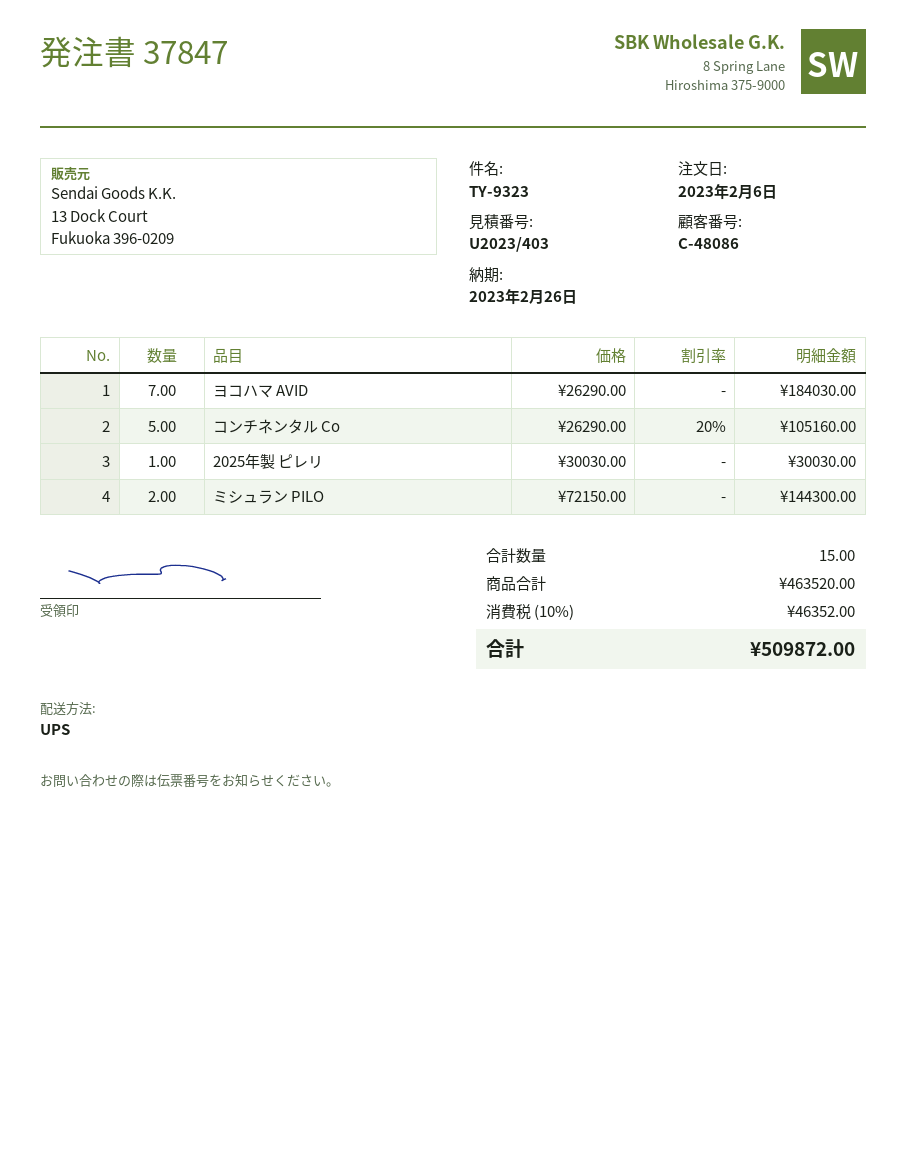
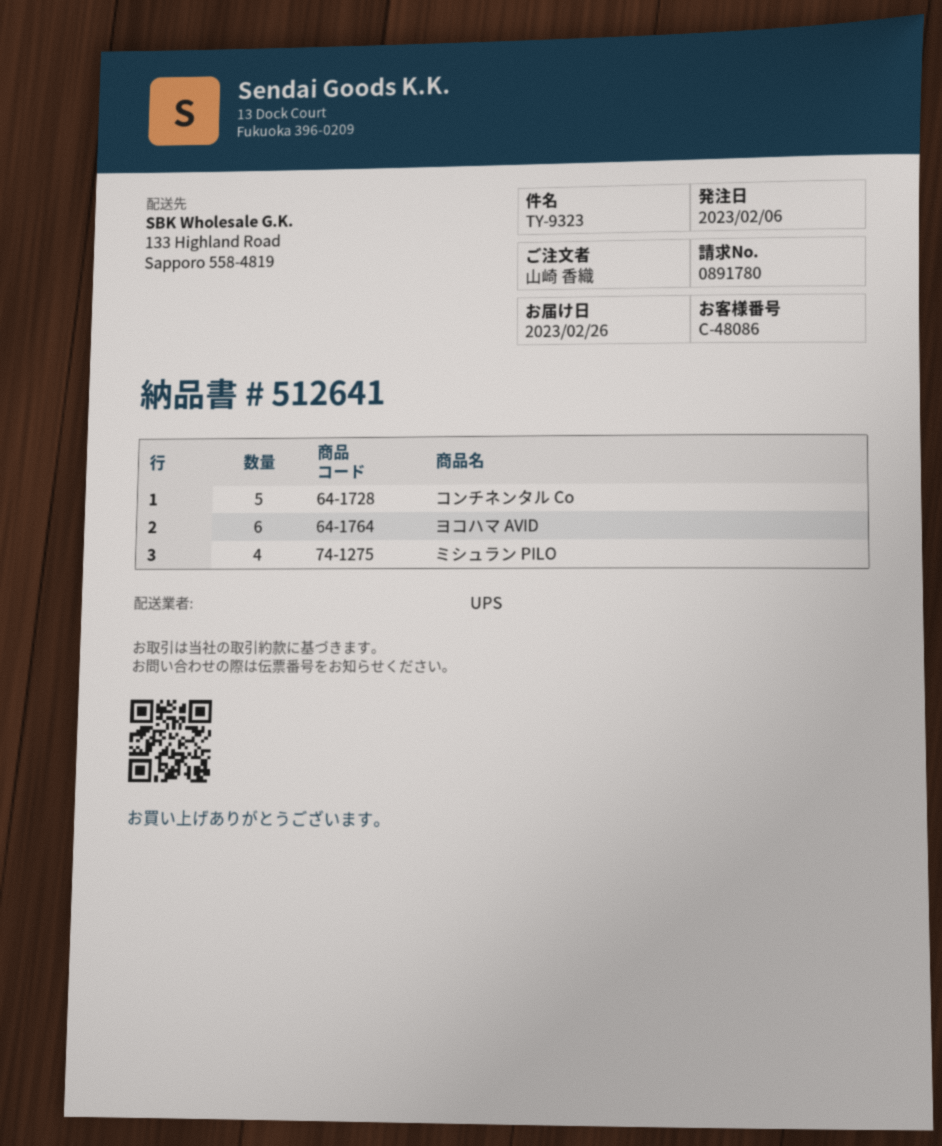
ヨコハマ AVID: 7 -> 6
2025年製 ピレリ: 1 -> none
ミシュラン PILO: 2 -> 4

